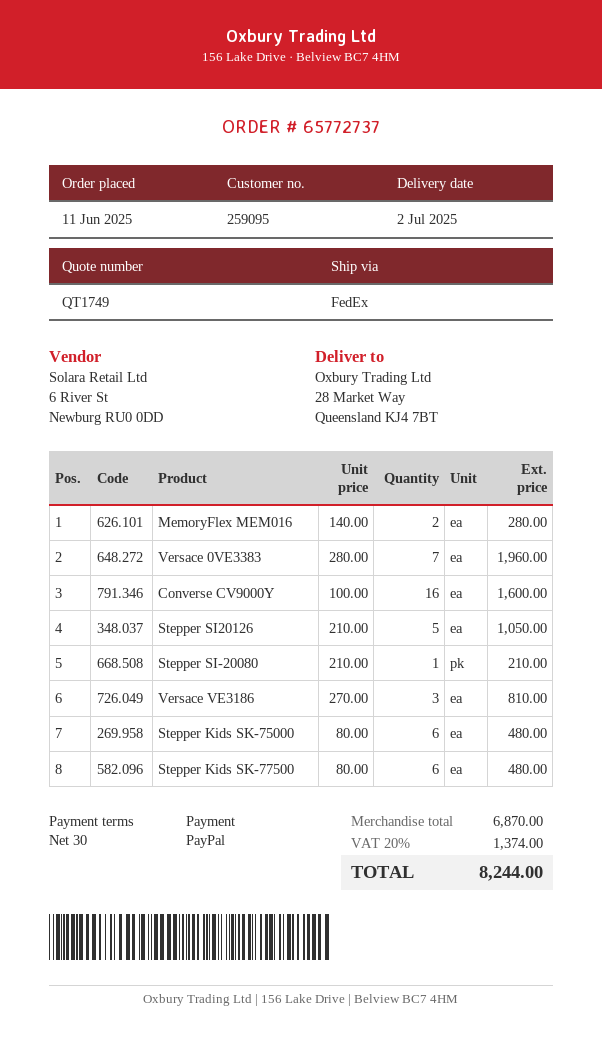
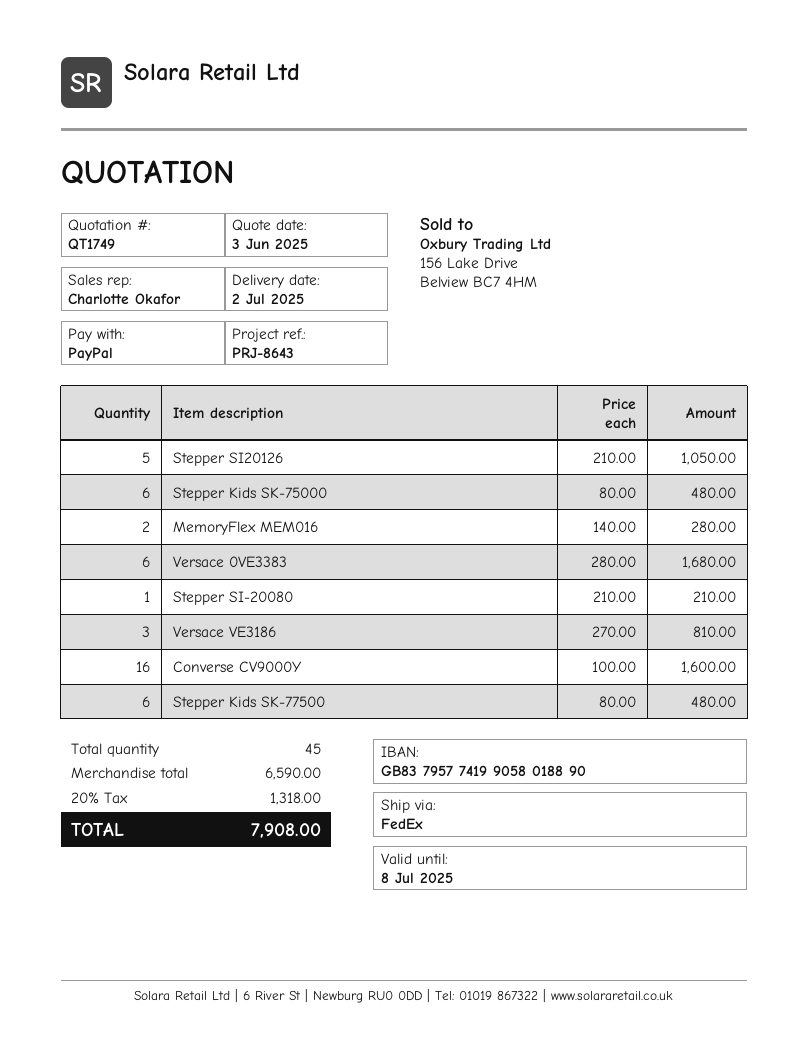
Versace 0VE3383: 7 x 280.00 = 1960.00 -> 6 x 280.00 = 1680.00
subtotal: 6870.00 -> 6590.00
tax: 20% = 1374.00 -> 20% = 1318.00
total: 8244.00 -> 7908.00

